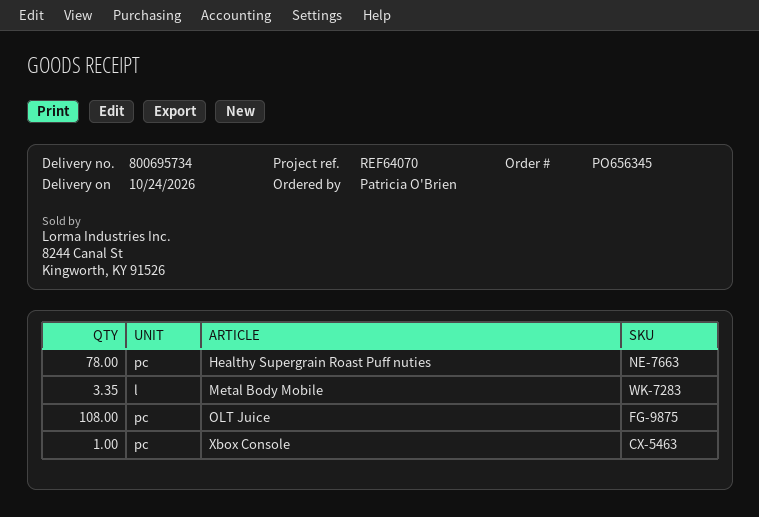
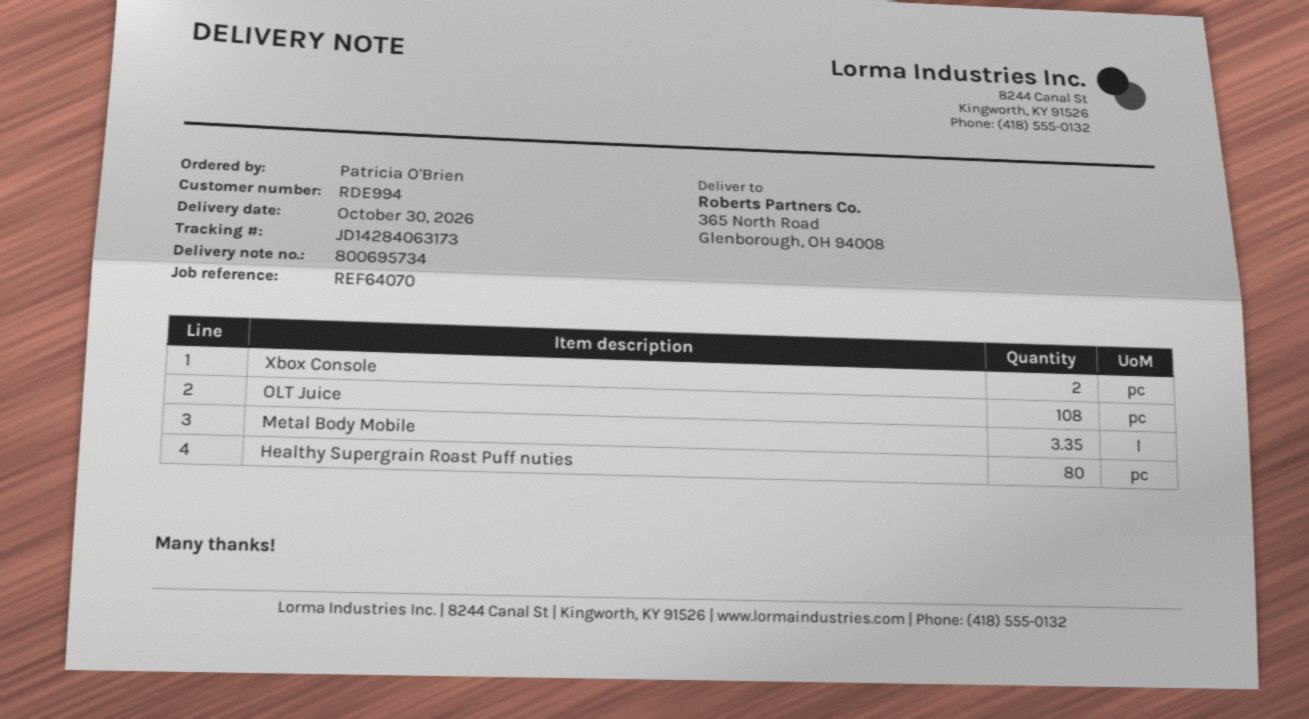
delivery date: 2026-10-24 -> 2026-10-30
Healthy Supergrain Roast Puff nuties: 78 -> 80
Xbox Console: 1 -> 2

